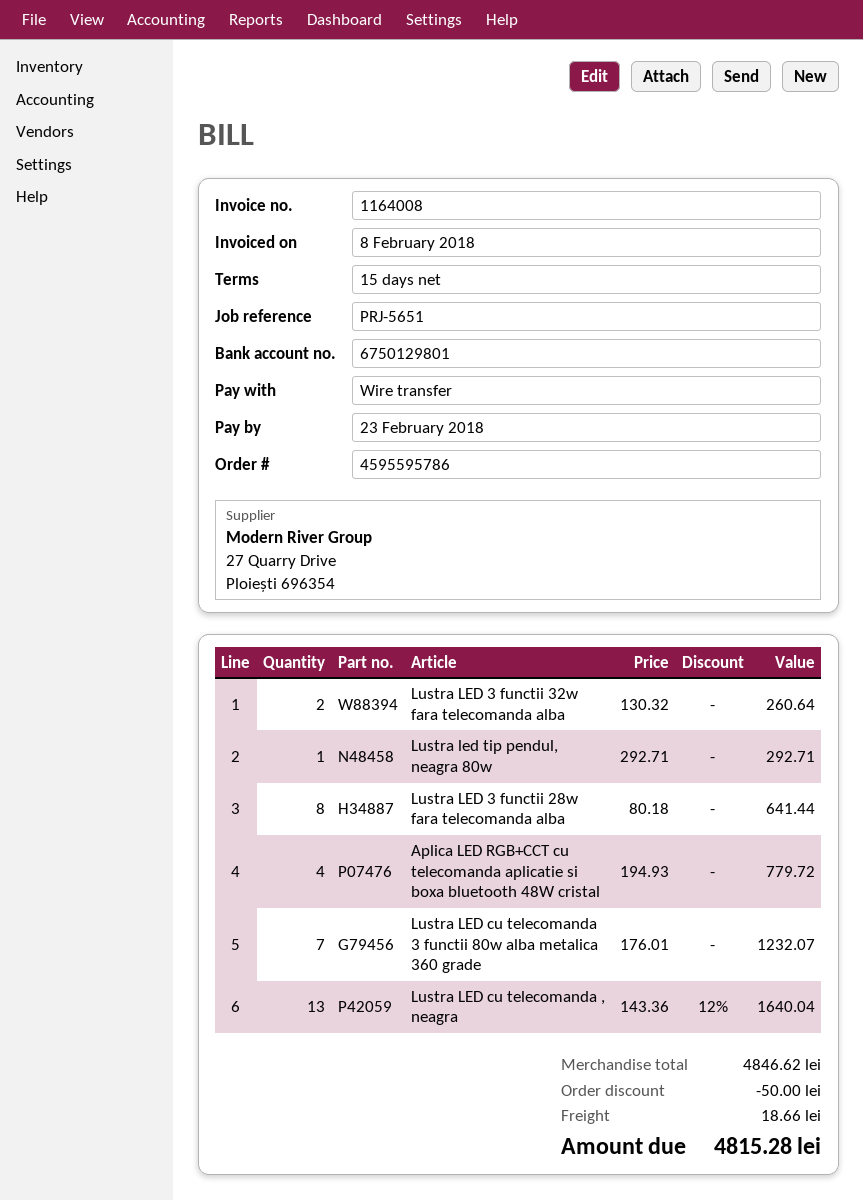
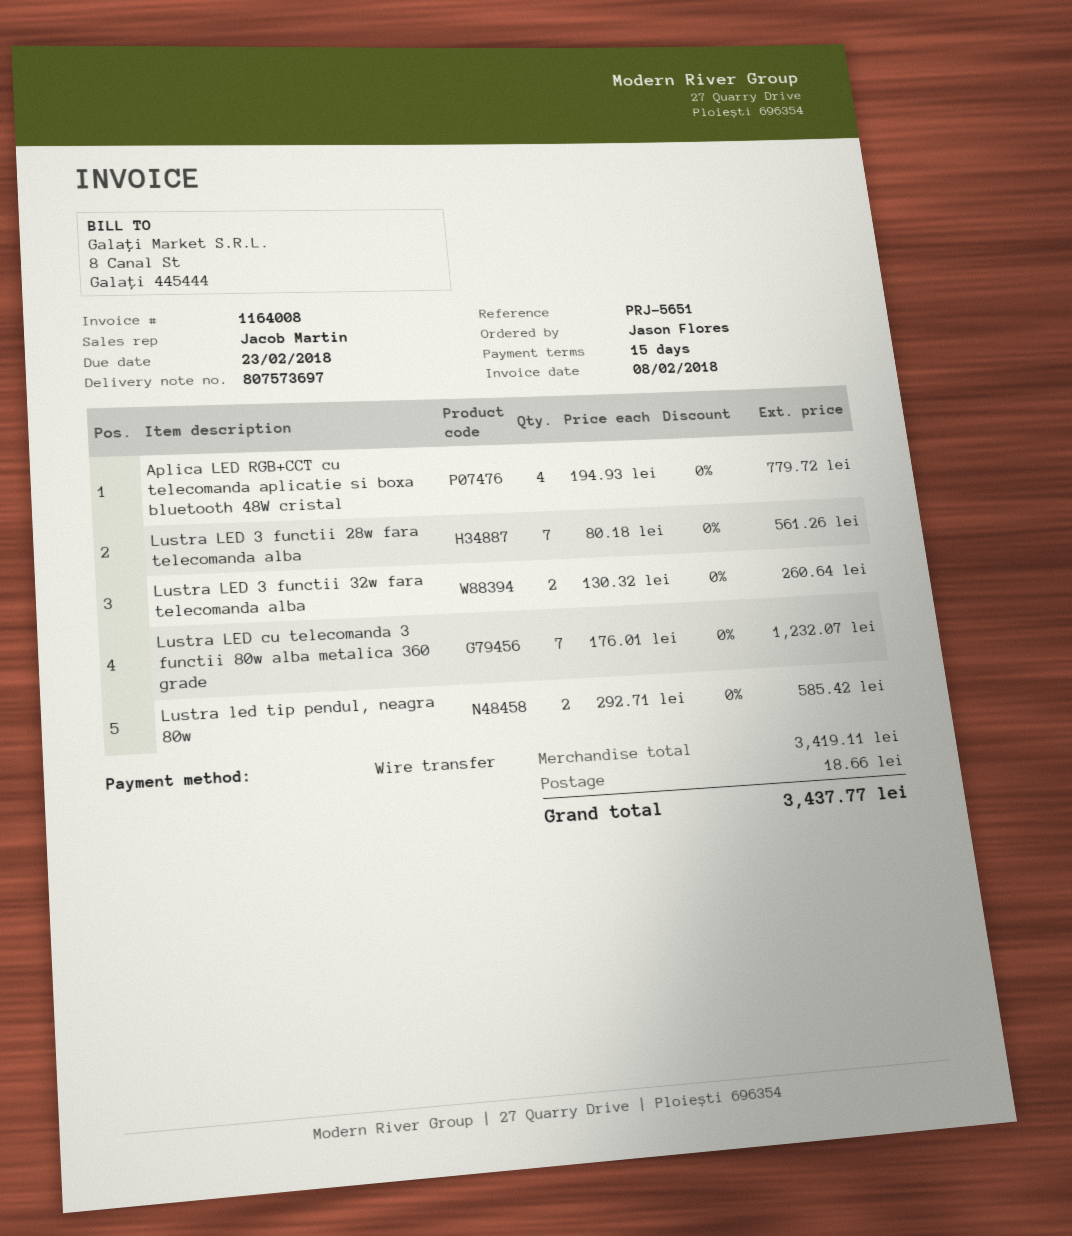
Lustra led tip pendul, neagra 80w: 1 x 292.71 = 292.71 -> 2 x 292.71 = 585.42
Lustra LED 3 functii 28w fara telecomanda alba: 8 x 80.18 = 641.44 -> 7 x 80.18 = 561.26
Lustra LED cu telecomanda , neagra: 13 x 143.36 - 12% = 1640.04 -> none
subtotal: 4846.62 -> 3419.11
discount: 50.00 -> none
total: 4815.28 -> 3437.77

